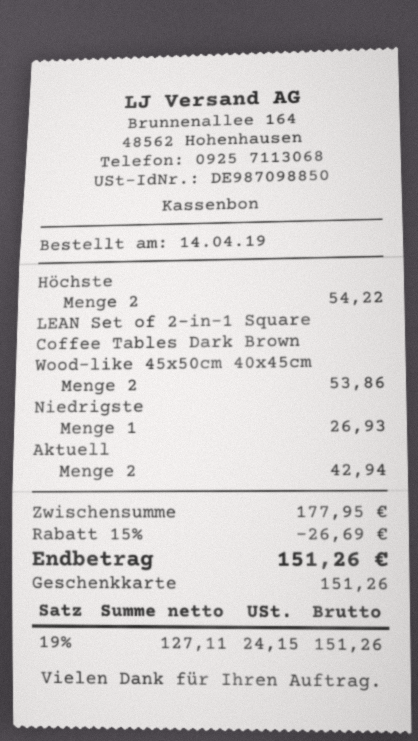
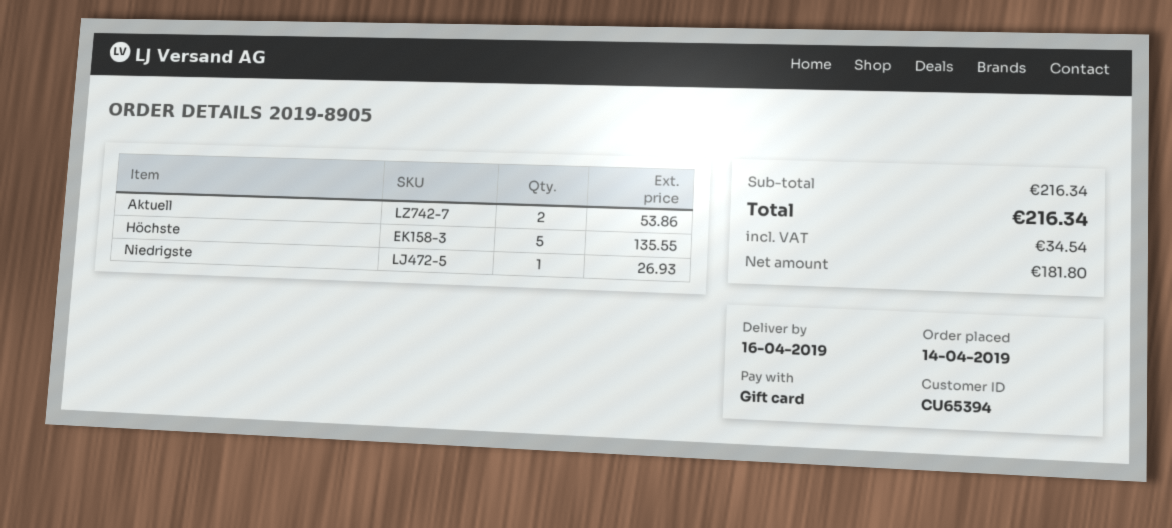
Höchste: 2 for 54.22 -> 5 for 135.55
LEAN Set of 2-in-1 Square Coffee Tables Dark Brown Wood-like 45x50cm 40x45cm: 2 for 53.86 -> none
Aktuell: 2 for 42.94 -> 2 for 53.86
subtotal: 177.95 -> 216.34
discount: 15% = 26.69 -> none
net: 127.11 -> 181.80
tax: 24.15 -> 34.54
total: 151.26 -> 216.34

